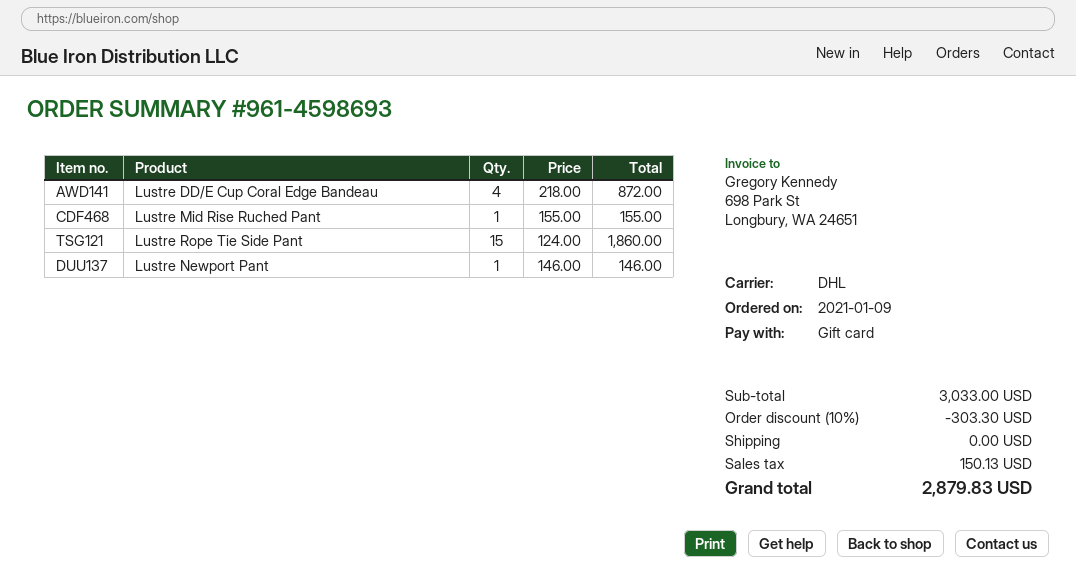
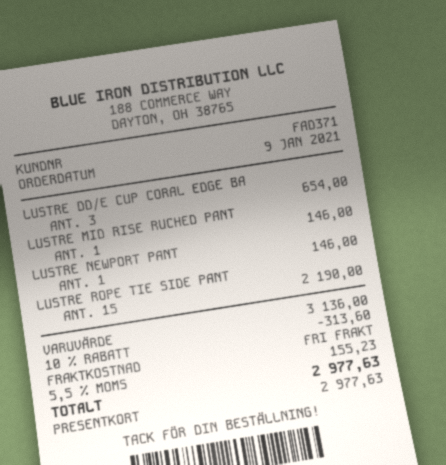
Lustre DD/E Cup Coral Edge Bandeau: 4 for 872.00 -> 3 for 654.00
Lustre Mid Rise Ruched Pant: 1 for 155.00 -> 1 for 146.00
Lustre Rope Tie Side Pant: 15 for 1860.00 -> 15 for 2190.00
subtotal: 3033.00 -> 3136.00
discount: 10% = 303.30 -> 10% = 313.60
tax: 150.13 -> 155.23
total: 2879.83 -> 2977.63

